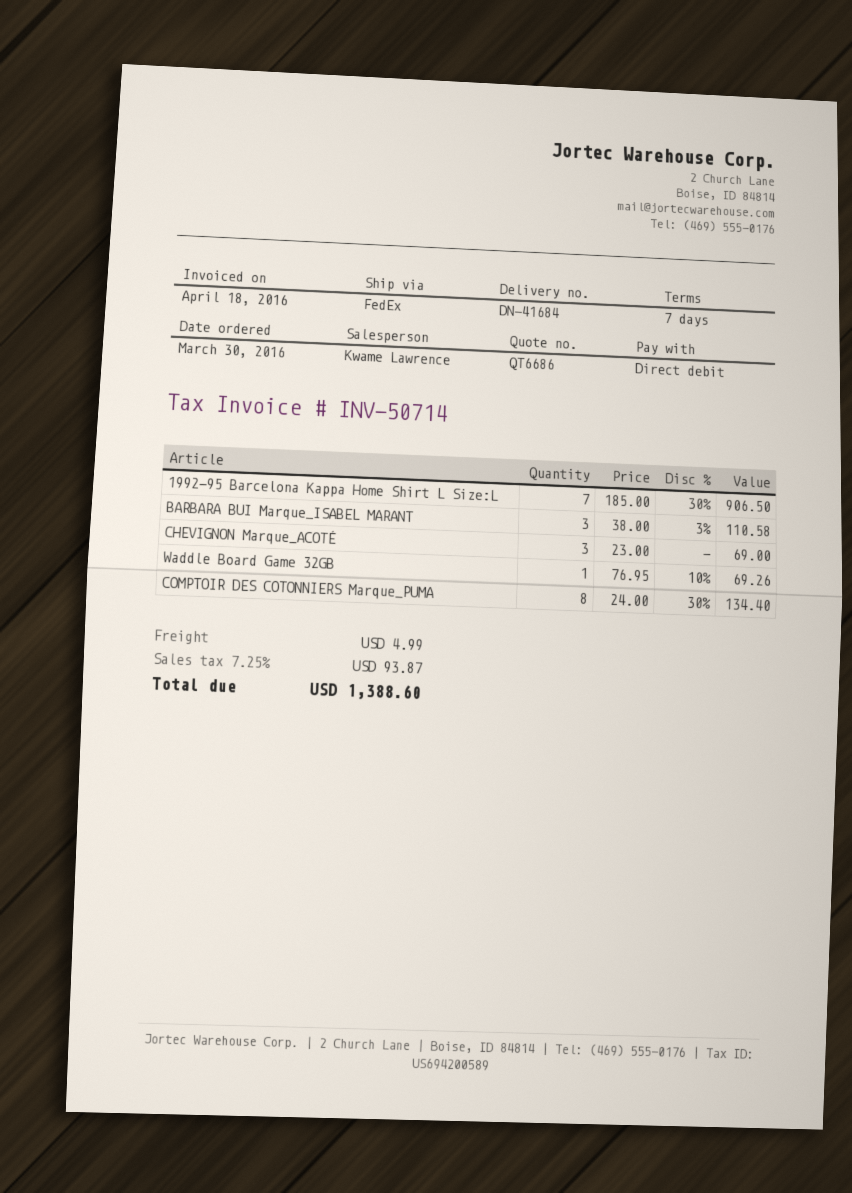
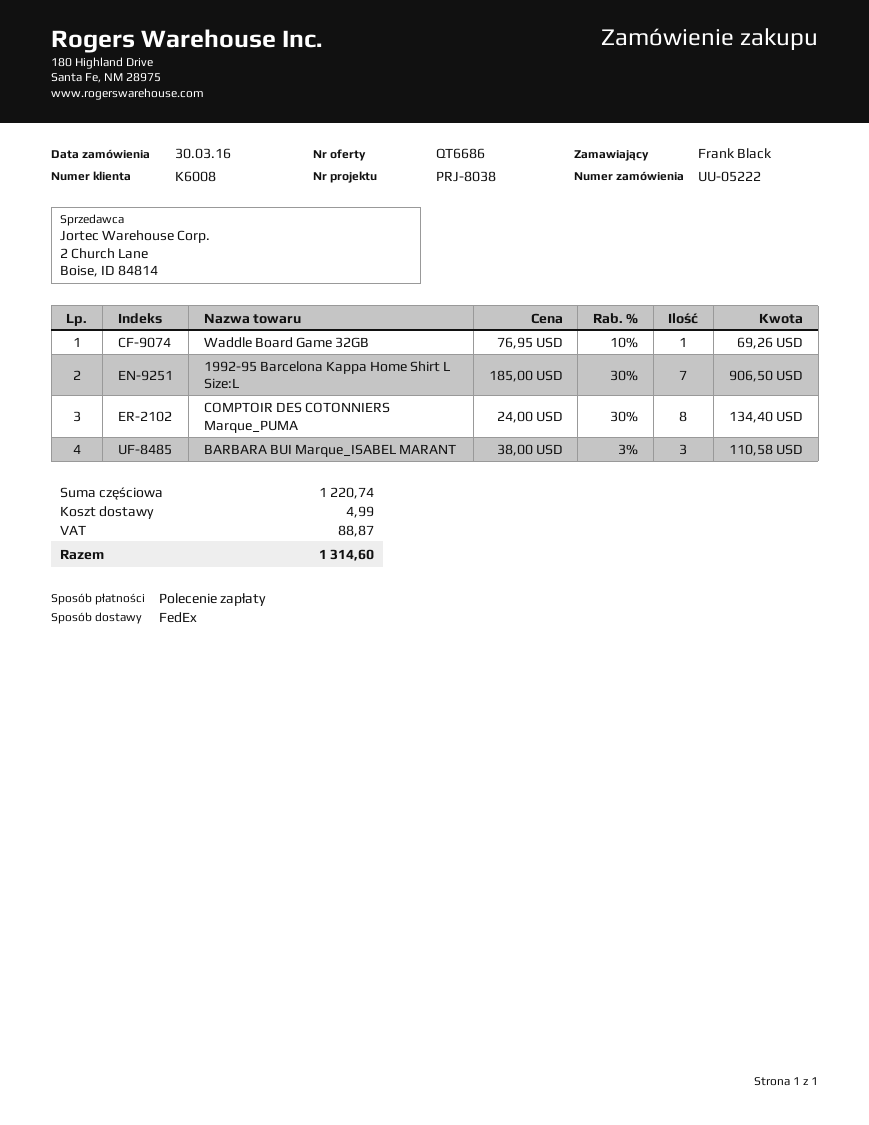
CHEVIGNON Marque_ACOTÉ: 3 x 23.00 = 69.00 -> none
tax: 93.87 -> 88.87
total: 1388.60 -> 1314.60

